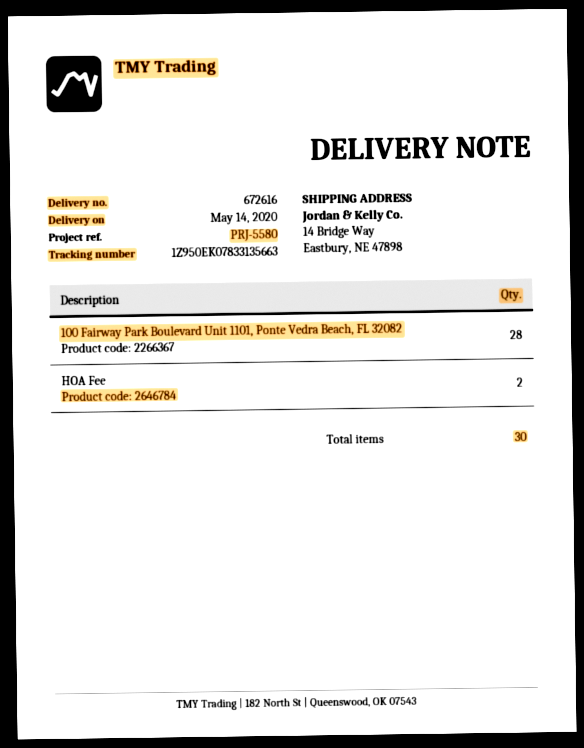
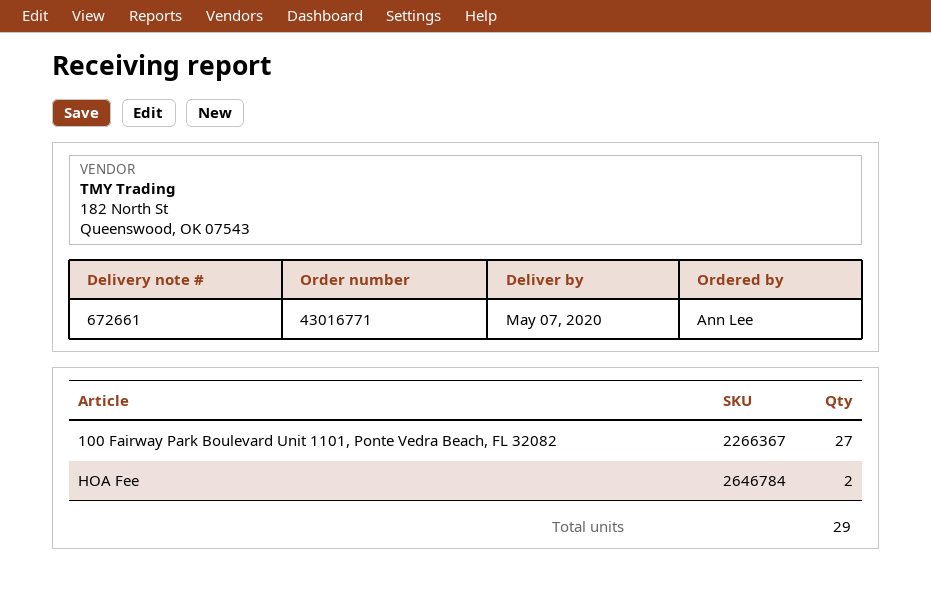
delivery note number: 672616 -> 672661
delivery date: 2020-05-14 -> 2020-05-07
100 Fairway Park Boulevard Unit 1101, Ponte Vedra Beach, FL 32082: 28 -> 27
total quantity: 30 -> 29

